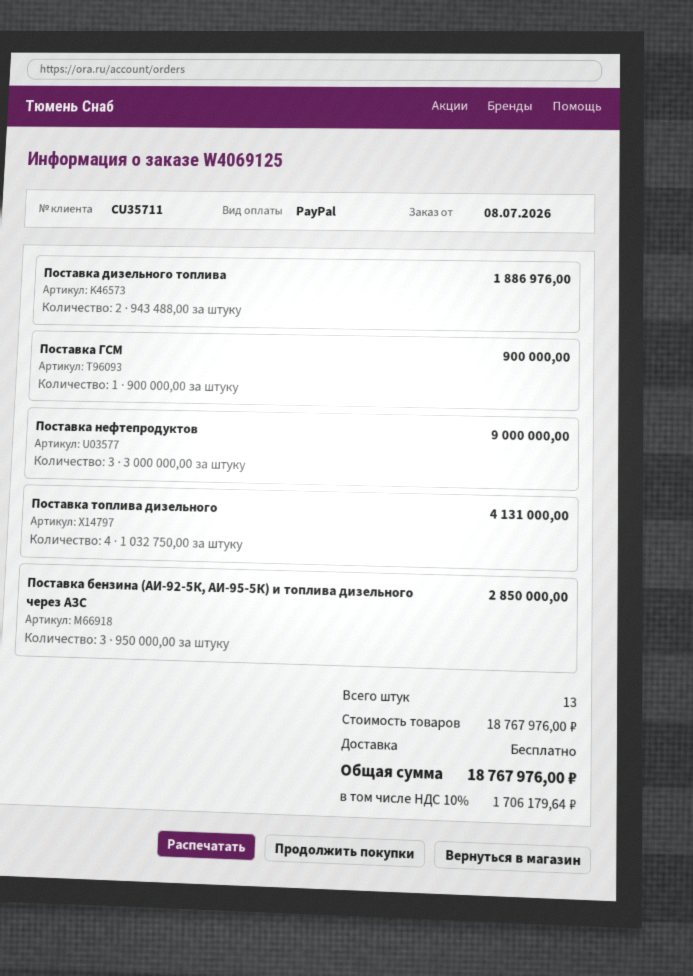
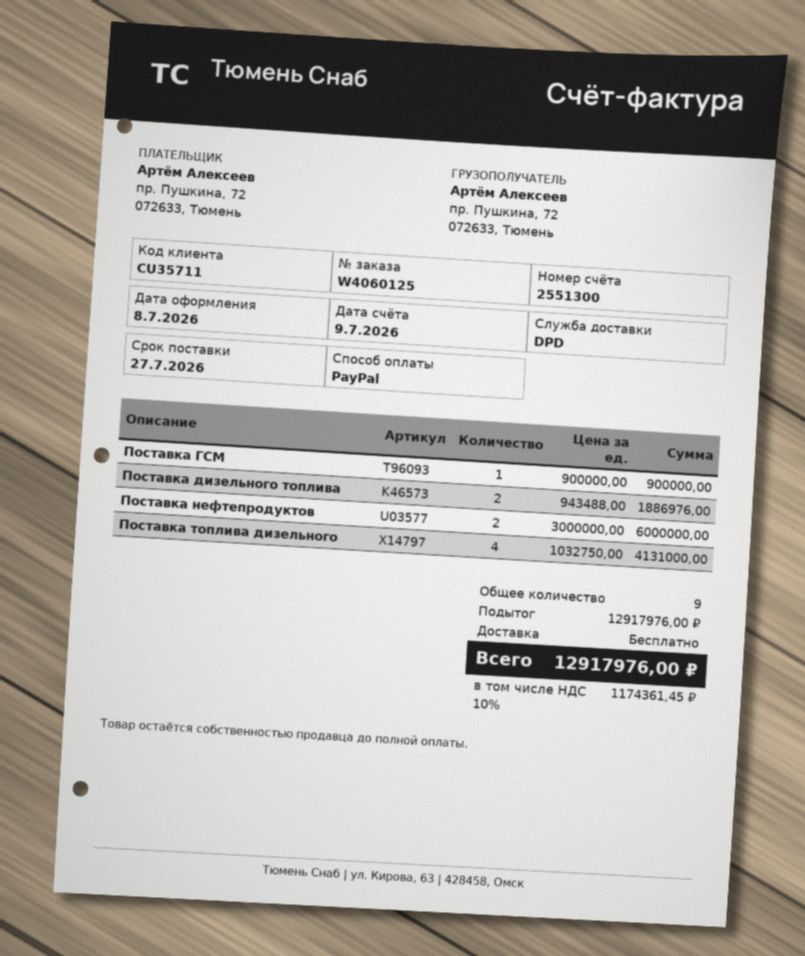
order number: W4069125 -> W4060125
Поставка нефтепродуктов: 3 x 3000000.00 = 9000000.00 -> 2 x 3000000.00 = 6000000.00
Поставка бензина (АИ-92-5К, АИ-95-5К) и топлива дизельного через АЗС: 3 x 950000.00 = 2850000.00 -> none
total quantity: 13 -> 9
subtotal: 18767976.00 -> 12917976.00
tax: 10% = 1706179.64 -> 10% = 1174361.45
total: 18767976.00 -> 12917976.00

